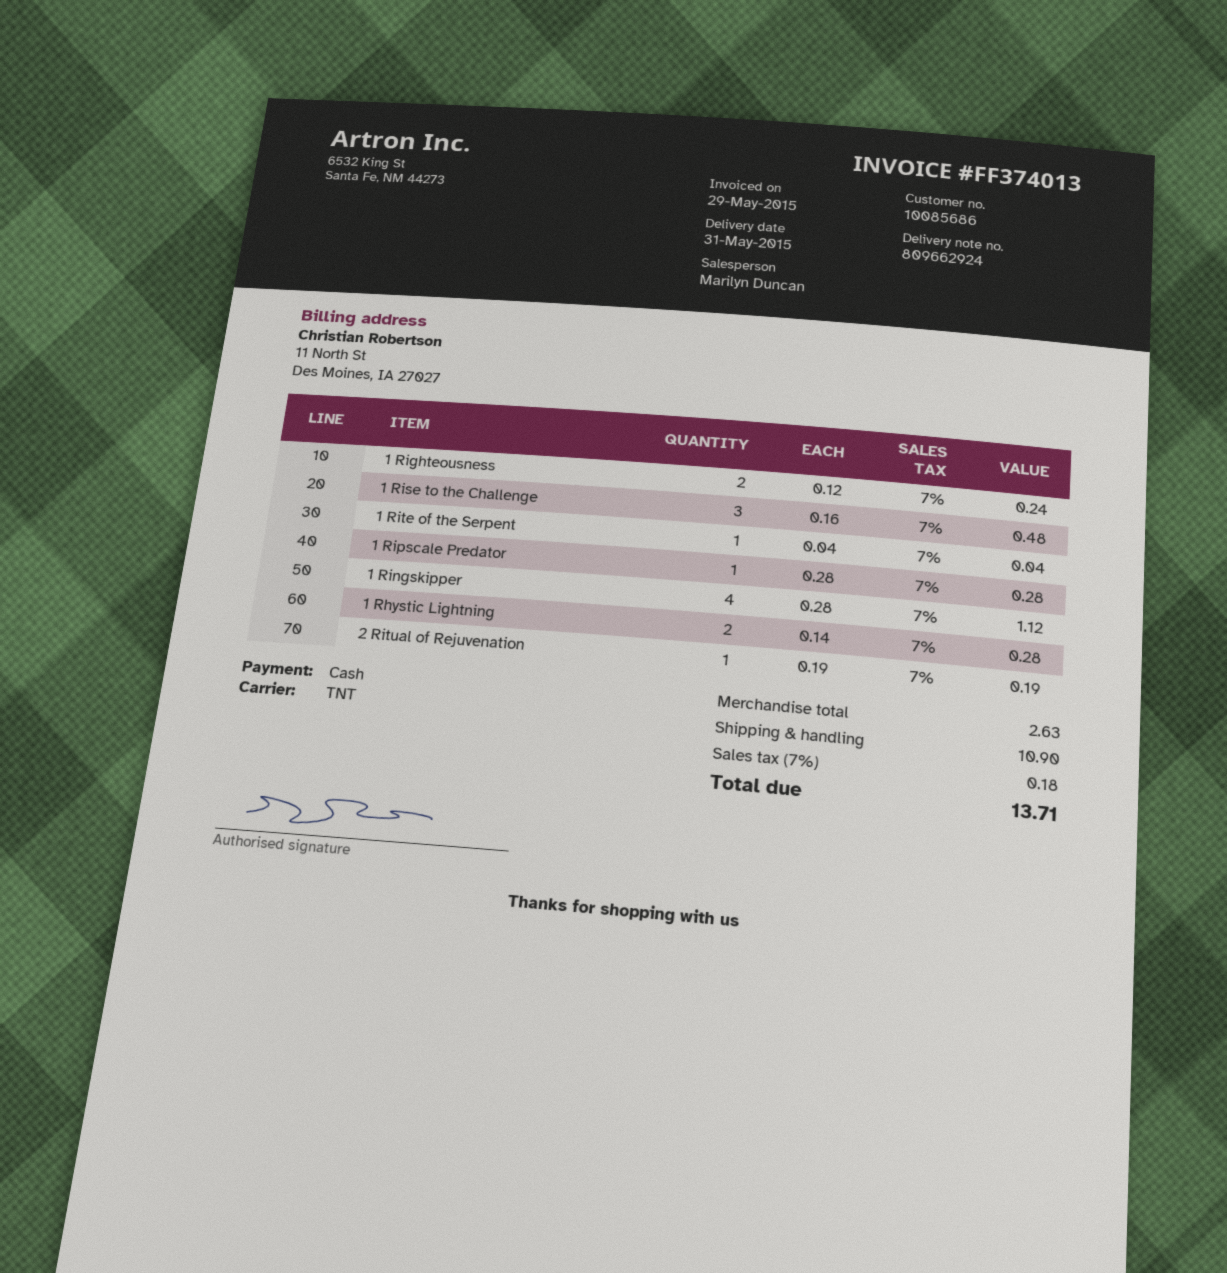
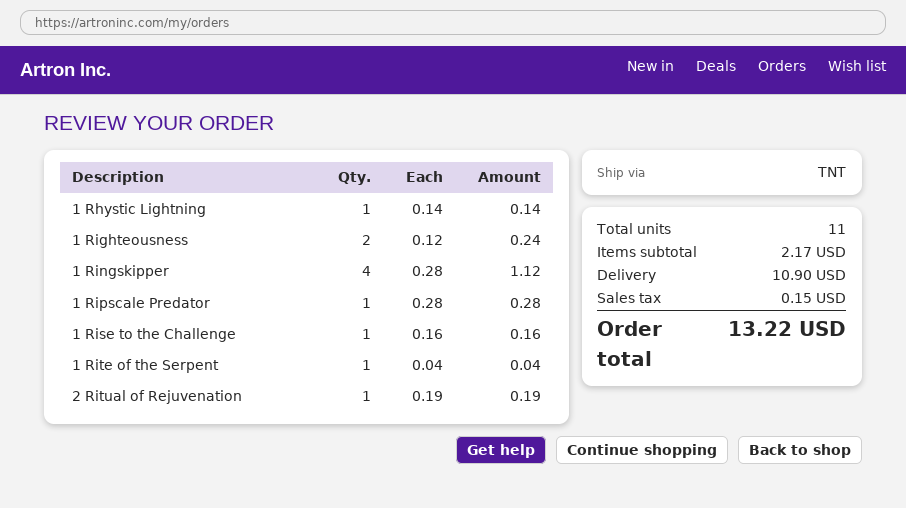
1 Rise to the Challenge: 3 x 0.16 = 0.48 -> 1 x 0.16 = 0.16
1 Rhystic Lightning: 2 x 0.14 = 0.28 -> 1 x 0.14 = 0.14
subtotal: 2.63 -> 2.17
tax: 0.18 -> 0.15
total: 13.71 -> 13.22

